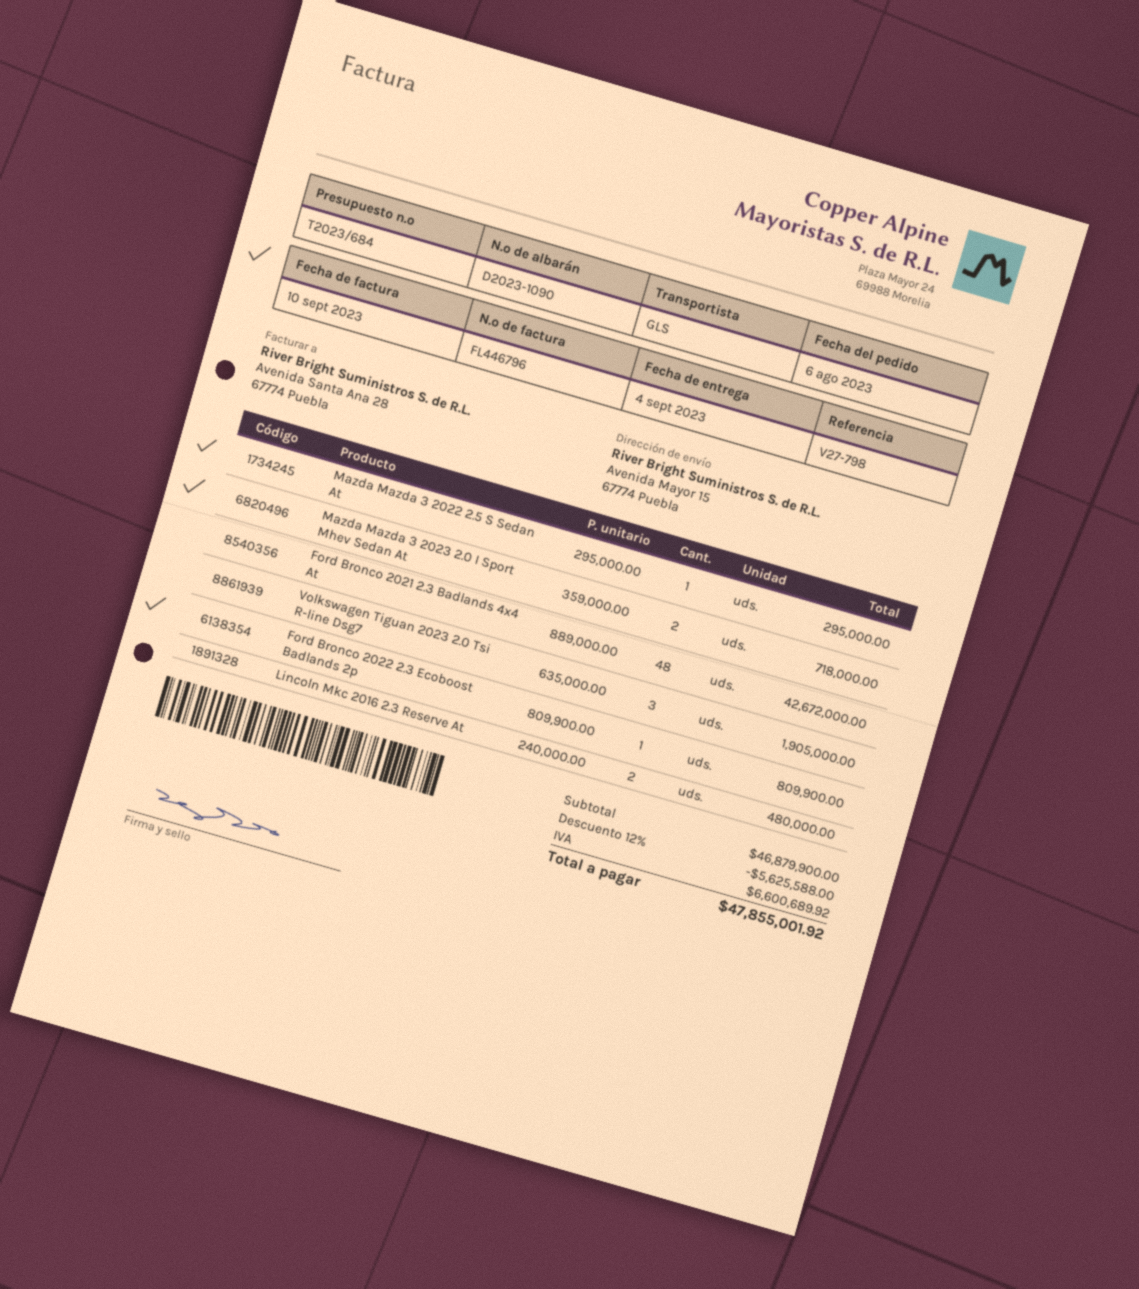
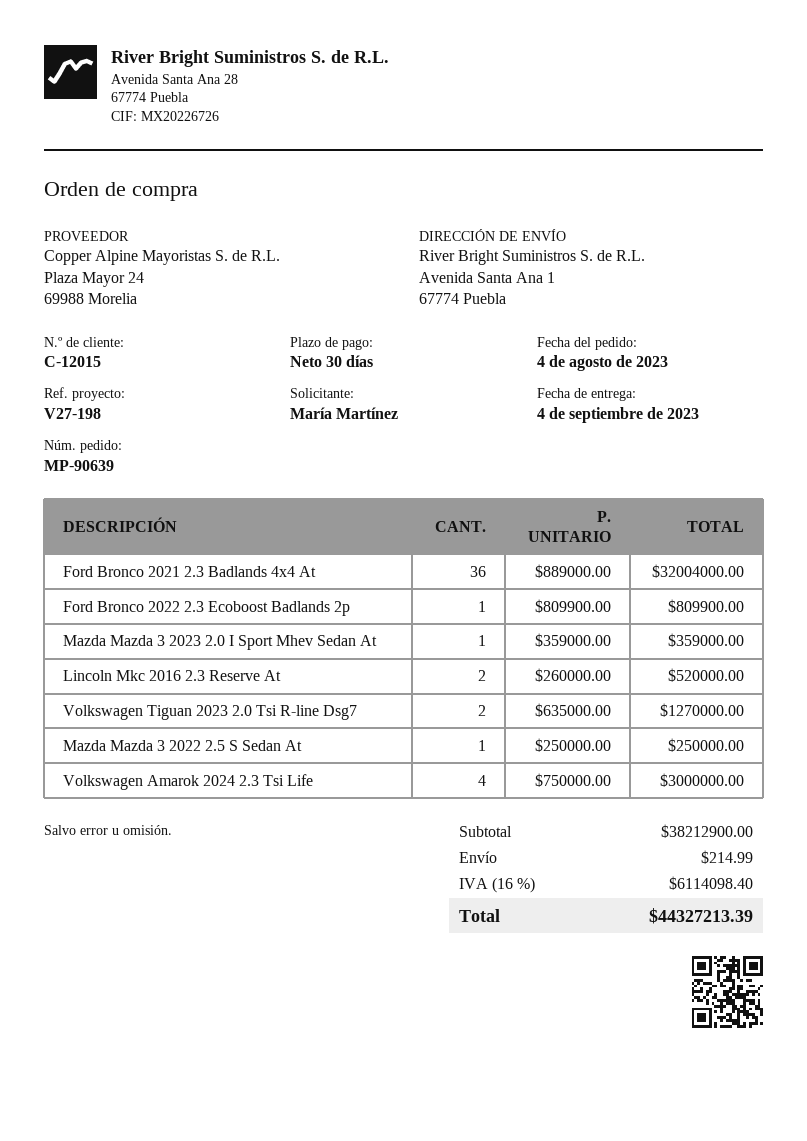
order date: 2023-08-06 -> 2023-08-04
reference: V27-798 -> V27-198
ship to: Avenida Mayor 15, 67774 Puebla -> Avenida Santa Ana 1, 67774 Puebla
Mazda Mazda 3 2022 2.5 S Sedan At: 1 x 295000.00 = 295000.00 -> 1 x 250000.00 = 250000.00
Mazda Mazda 3 2023 2.0 I Sport Mhev Sedan At: 2 x 359000.00 = 718000.00 -> 1 x 359000.00 = 359000.00
Ford Bronco 2021 2.3 Badlands 4x4 At: 48 x 889000.00 = 42672000.00 -> 36 x 889000.00 = 32004000.00
Volkswagen Tiguan 2023 2.0 Tsi R-line Dsg7: 3 x 635000.00 = 1905000.00 -> 2 x 635000.00 = 1270000.00
Lincoln Mkc 2016 2.3 Reserve At: 2 x 240000.00 = 480000.00 -> 2 x 260000.00 = 520000.00
Volkswagen Amarok 2024 2.3 Tsi Life: none -> 4 x 750000.00 = 3000000.00
subtotal: 46879900.00 -> 38212900.00
discount: 12% = 5625588.00 -> none
shipping: none -> 214.99
tax: 6600689.92 -> 6114098.40
total: 47855001.92 -> 44327213.39

